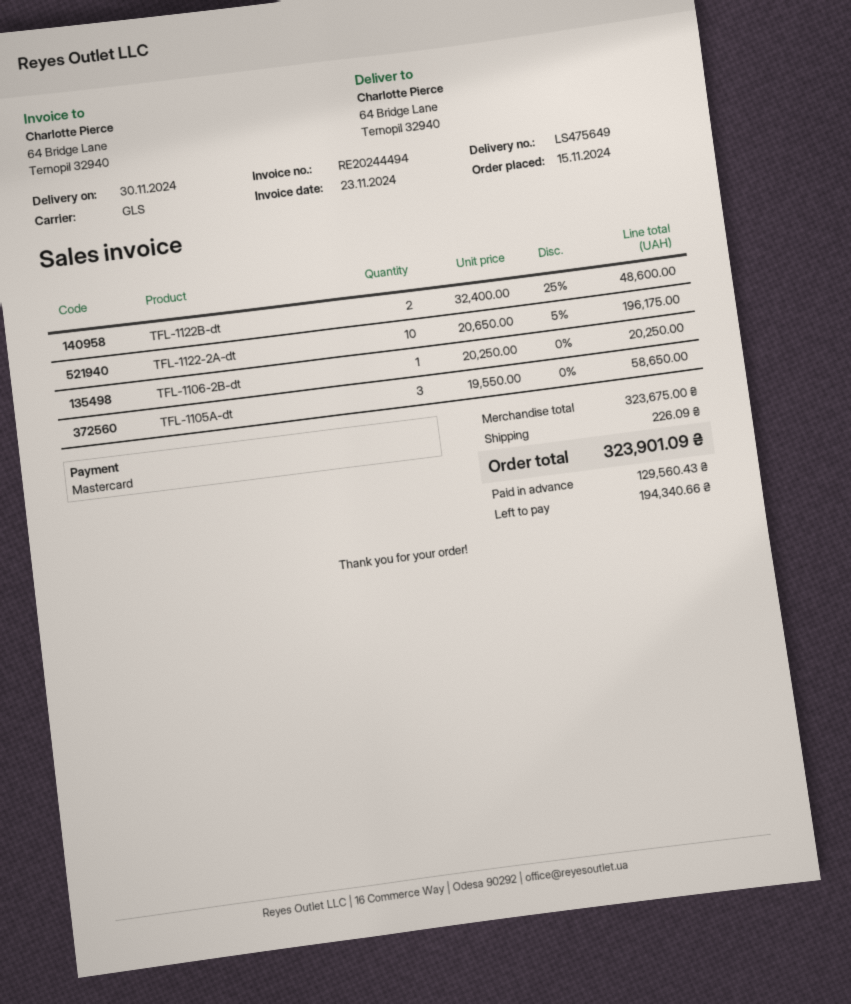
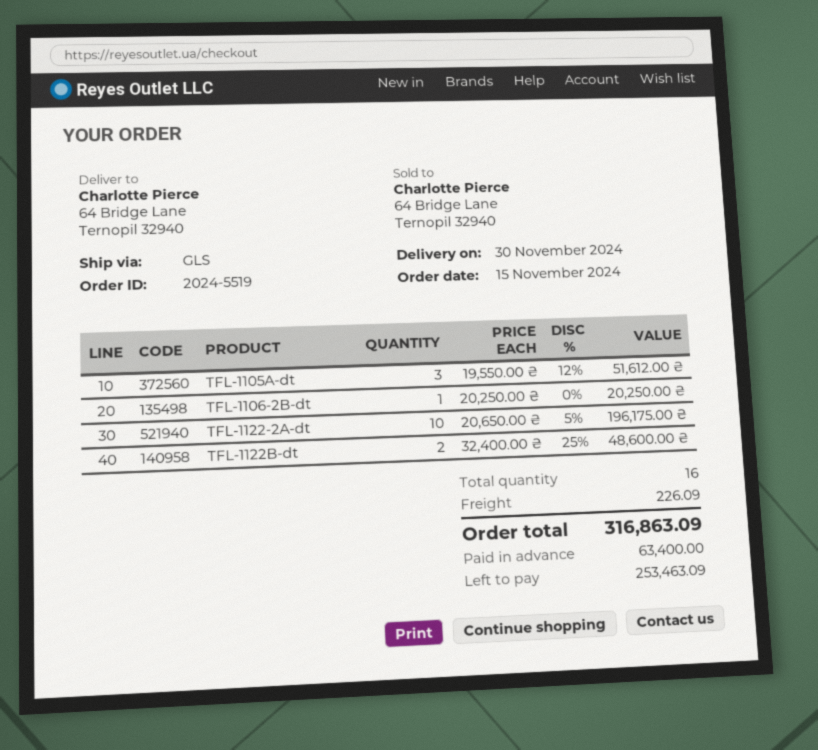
TFL-1105A-dt: 3 x 19550.00 = 58650.00 -> 3 x 19550.00 - 12% = 51612.00
total: 323901.09 -> 316863.09
deposit: 129560.43 -> 63400.00
balance: 194340.66 -> 253463.09

